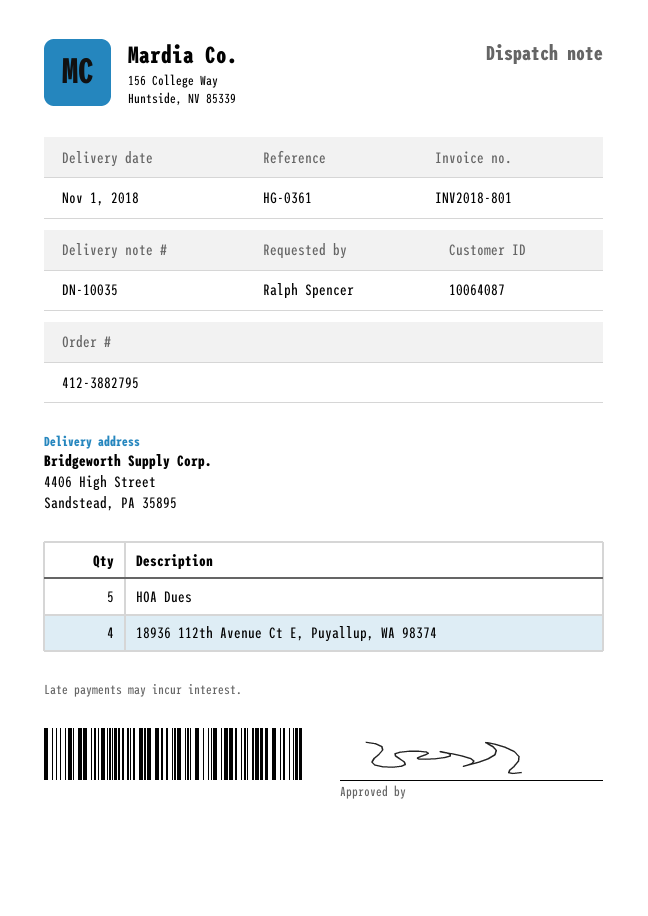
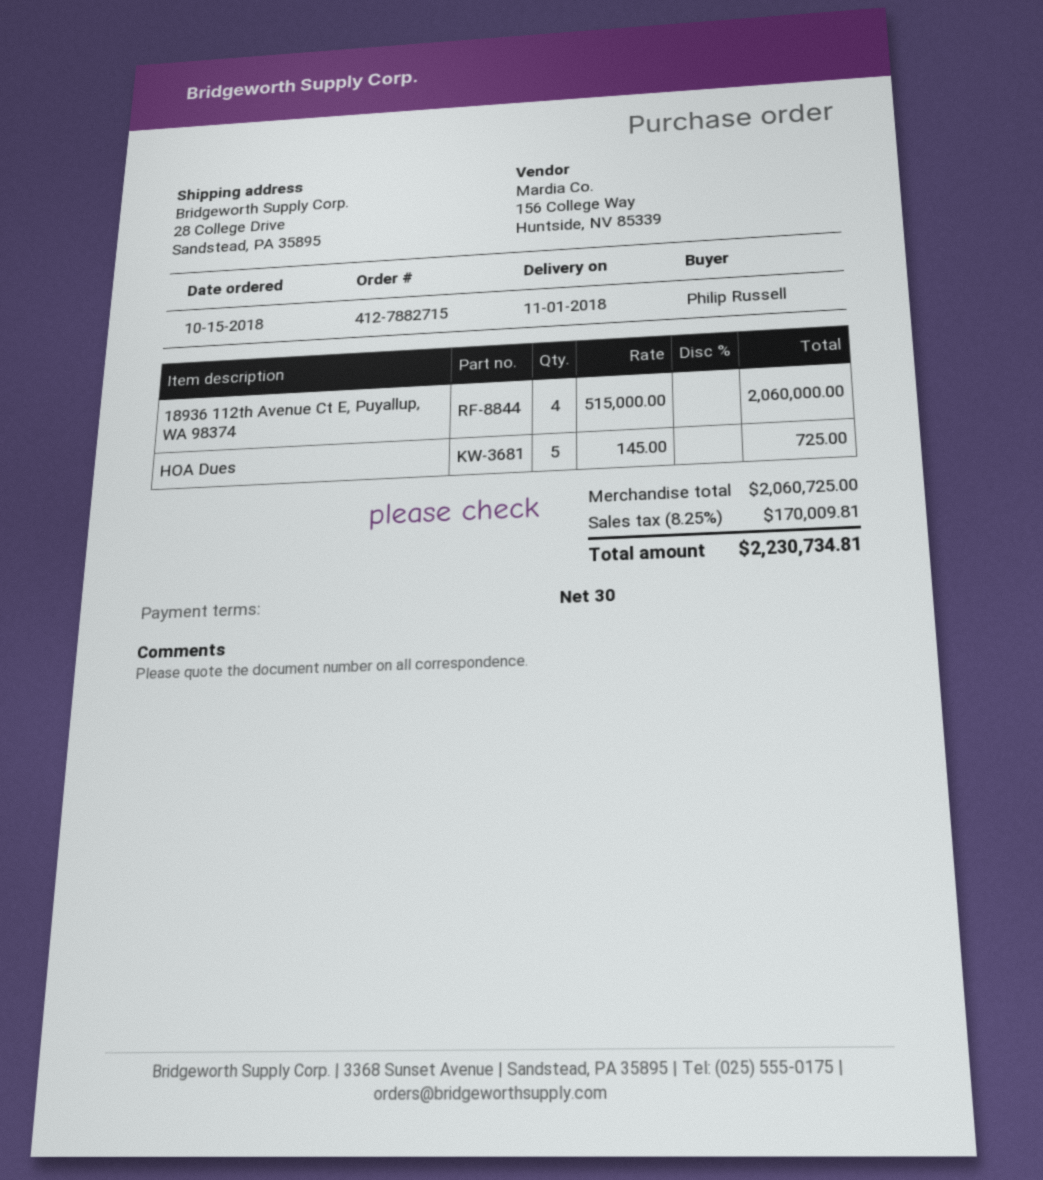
order number: 412-3882795 -> 412-7882715
ordered by: Ralph Spencer -> Philip Russell
ship to: 4406 High Street, Sandstead, PA 35895 -> 28 College Drive, Sandstead, PA 35895

